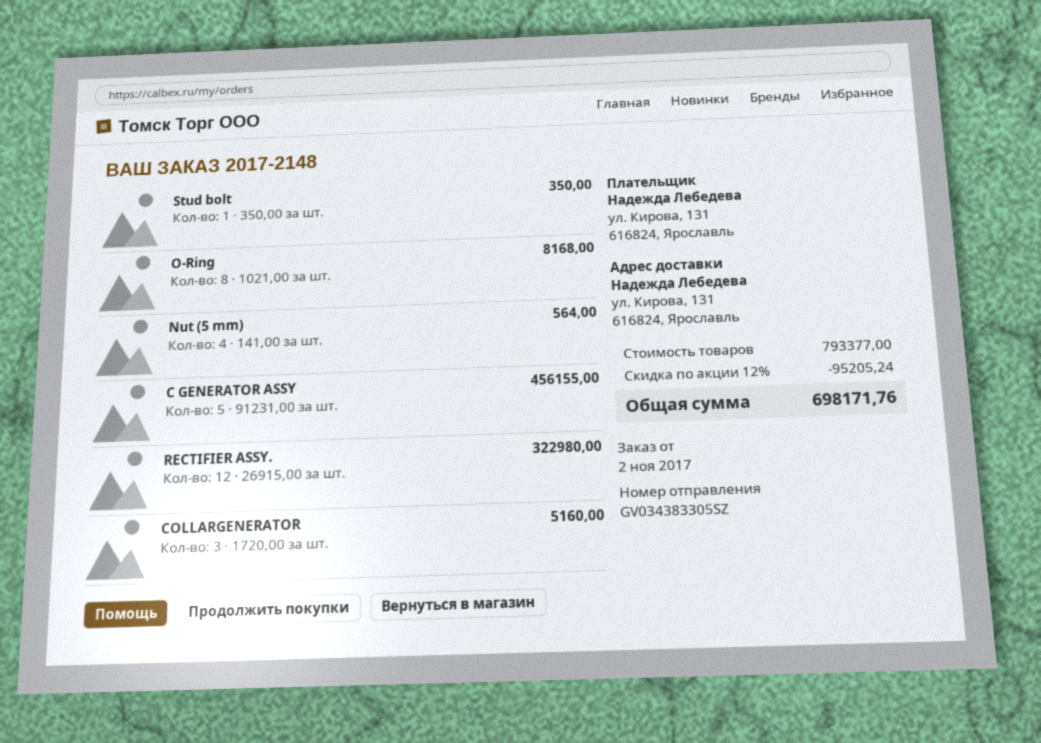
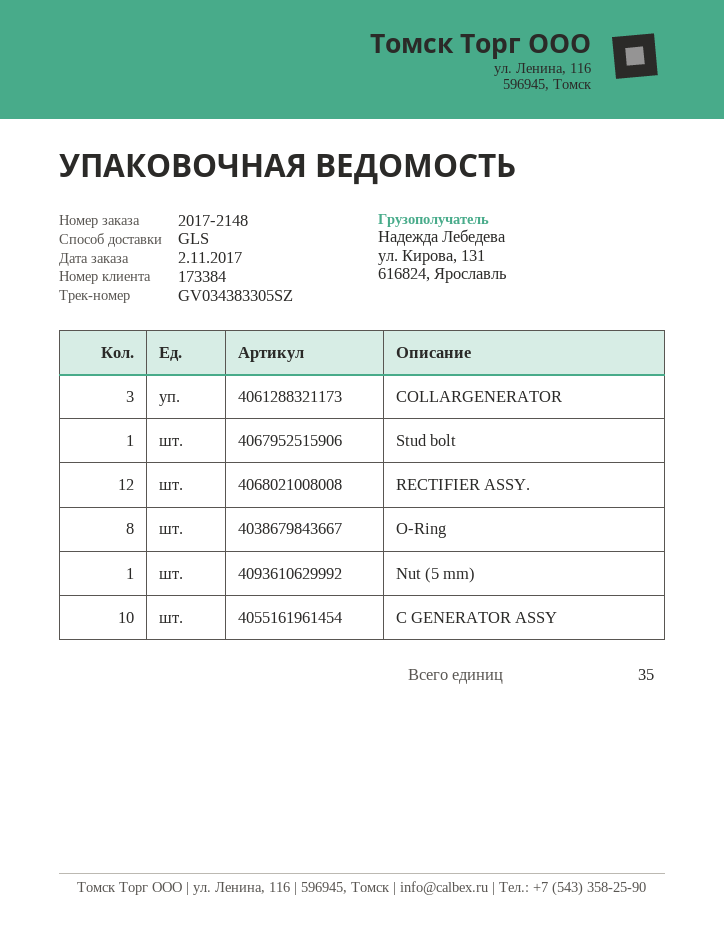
Nut (5 mm): 4 -> 1
C GENERATOR ASSY: 5 -> 10

